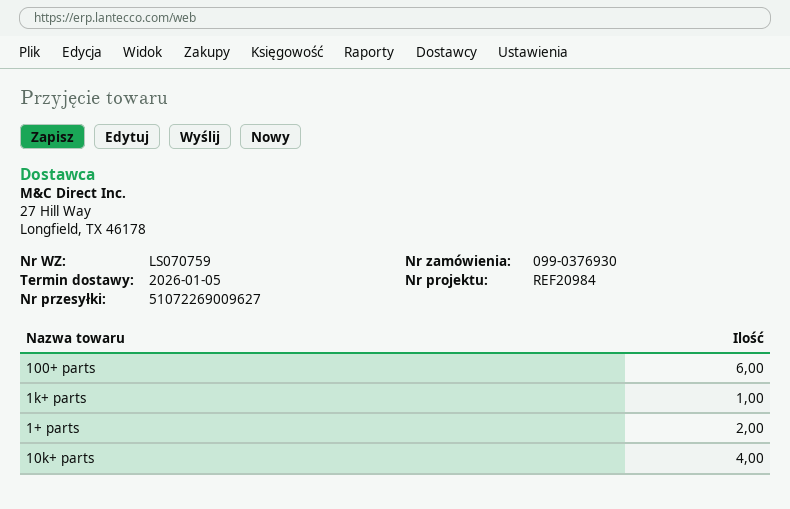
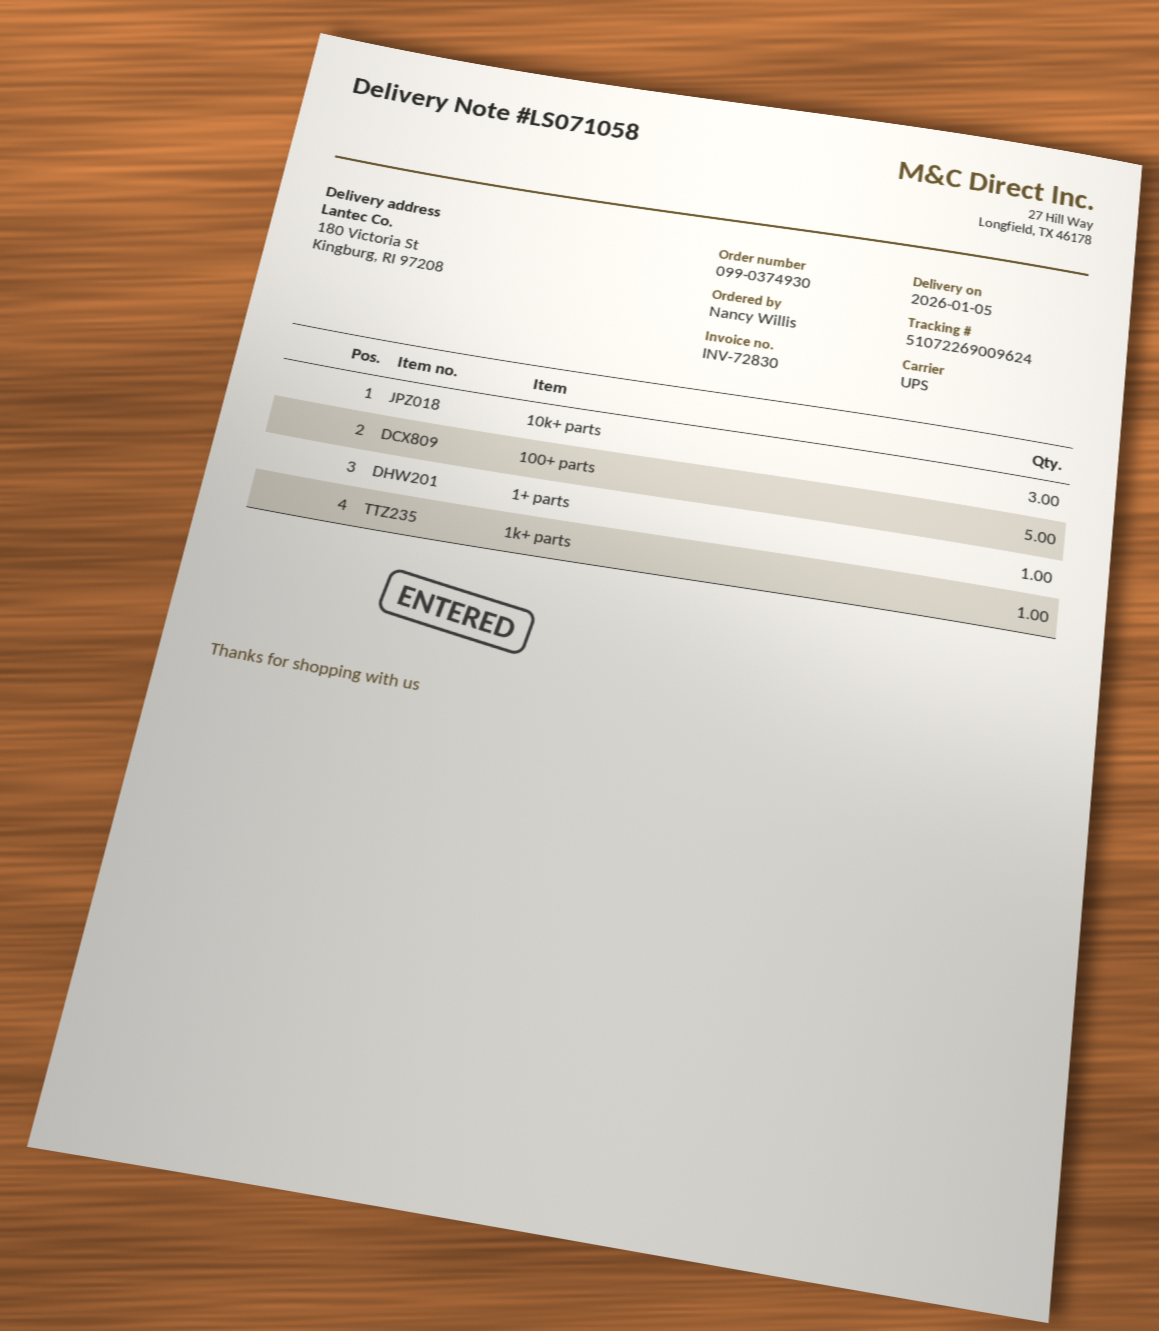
order number: 099-0376930 -> 099-0374930
delivery note number: LS070759 -> LS071058
tracking number: 51072269009627 -> 51072269009624
100+ parts: 6 -> 5
1+ parts: 2 -> 1
10k+ parts: 4 -> 3

